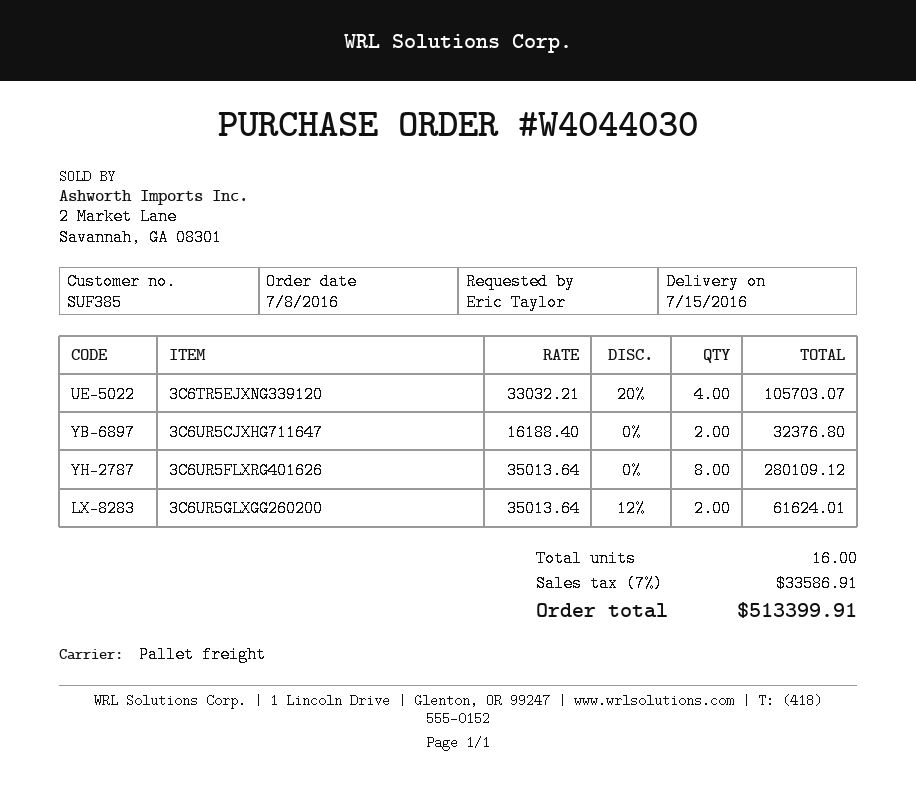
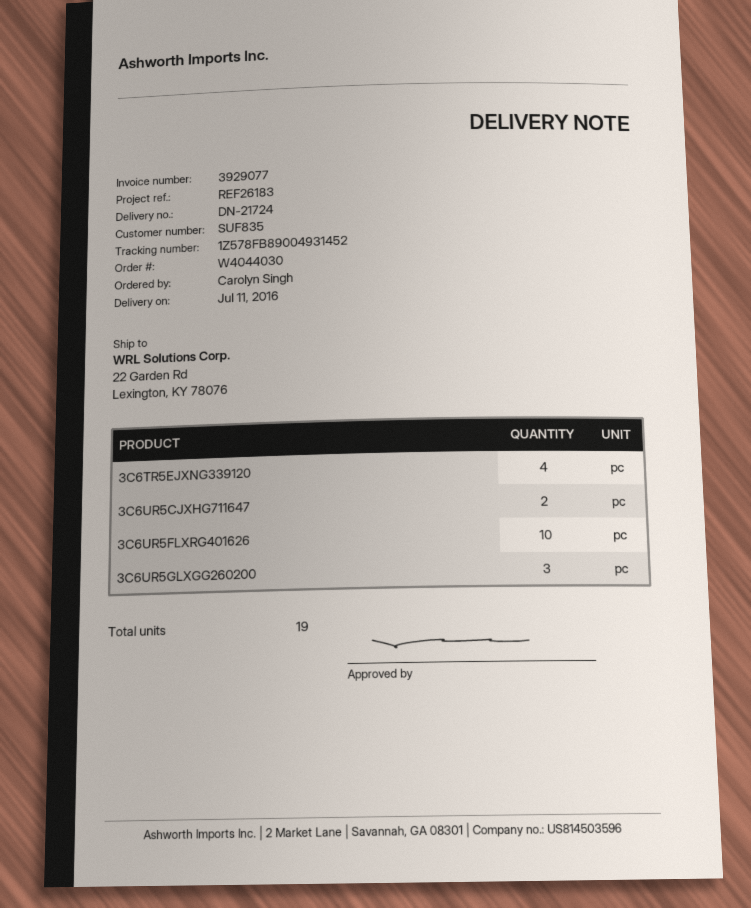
delivery date: 2016-07-15 -> 2016-07-11
customer number: SUF385 -> SUF835
ordered by: Eric Taylor -> Carolyn Singh
3C6UR5FLXRG401626: 8 -> 10
3C6UR5GLXGG260200: 2 -> 3
total quantity: 16 -> 19

